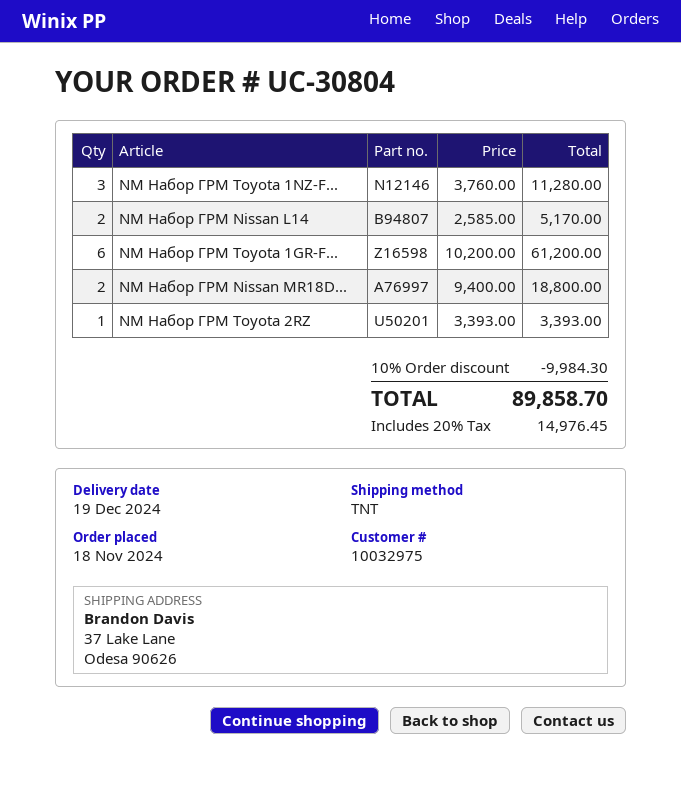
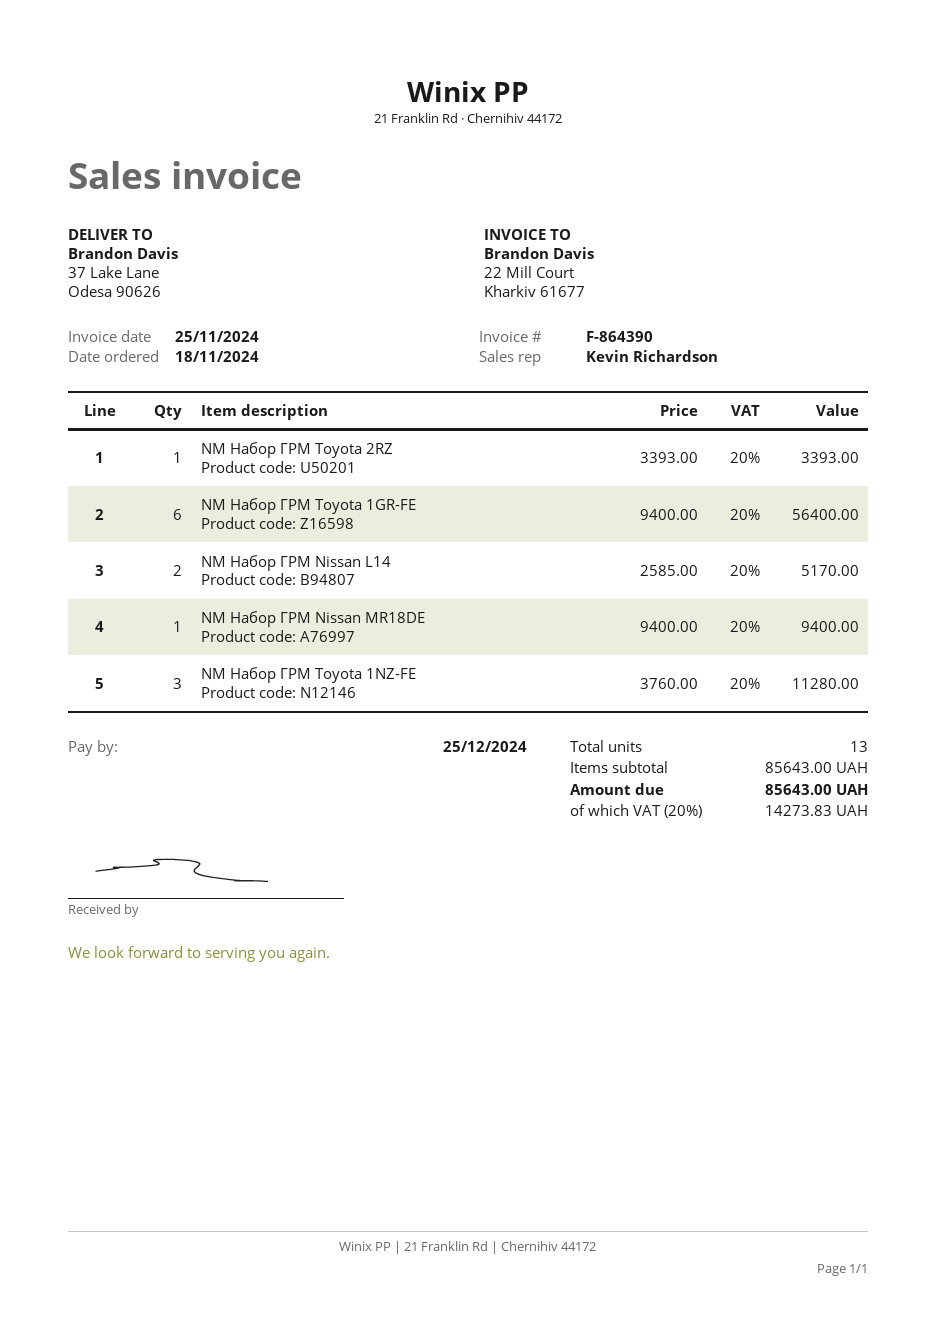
NM Набор ГРМ Toyota 1GR-F...: 6 x 10200.00 = 61200.00 -> 6 x 9400.00 = 56400.00
NM Набор ГРМ Nissan MR18D...: 2 x 9400.00 = 18800.00 -> 1 x 9400.00 = 9400.00
discount: 10% = 9984.30 -> none
tax: 20% = 14976.45 -> 20% = 14273.83
total: 89858.70 -> 85643.00

